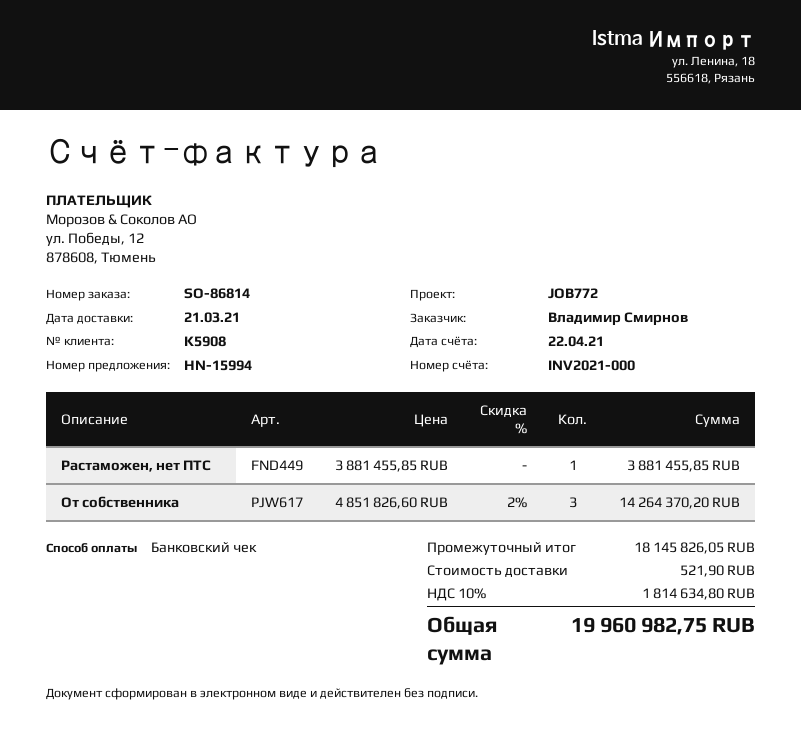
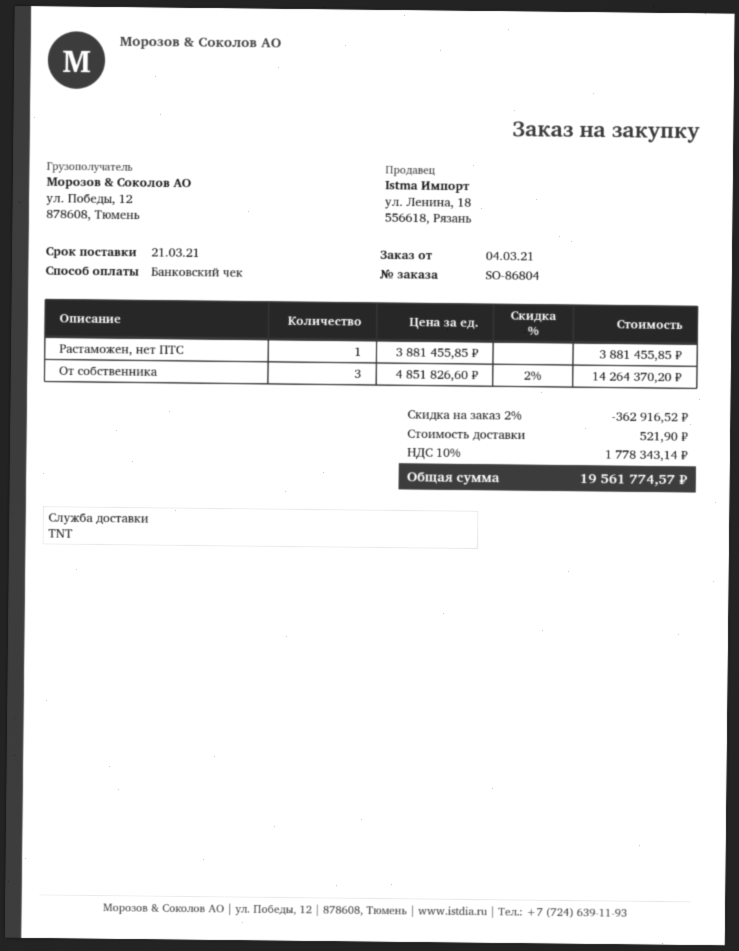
order number: SO-86814 -> SO-86804
discount: none -> 2% = 362916.52
tax: 10% = 1814634.80 -> 10% = 1778343.14
total: 19960982.75 -> 19561774.57

